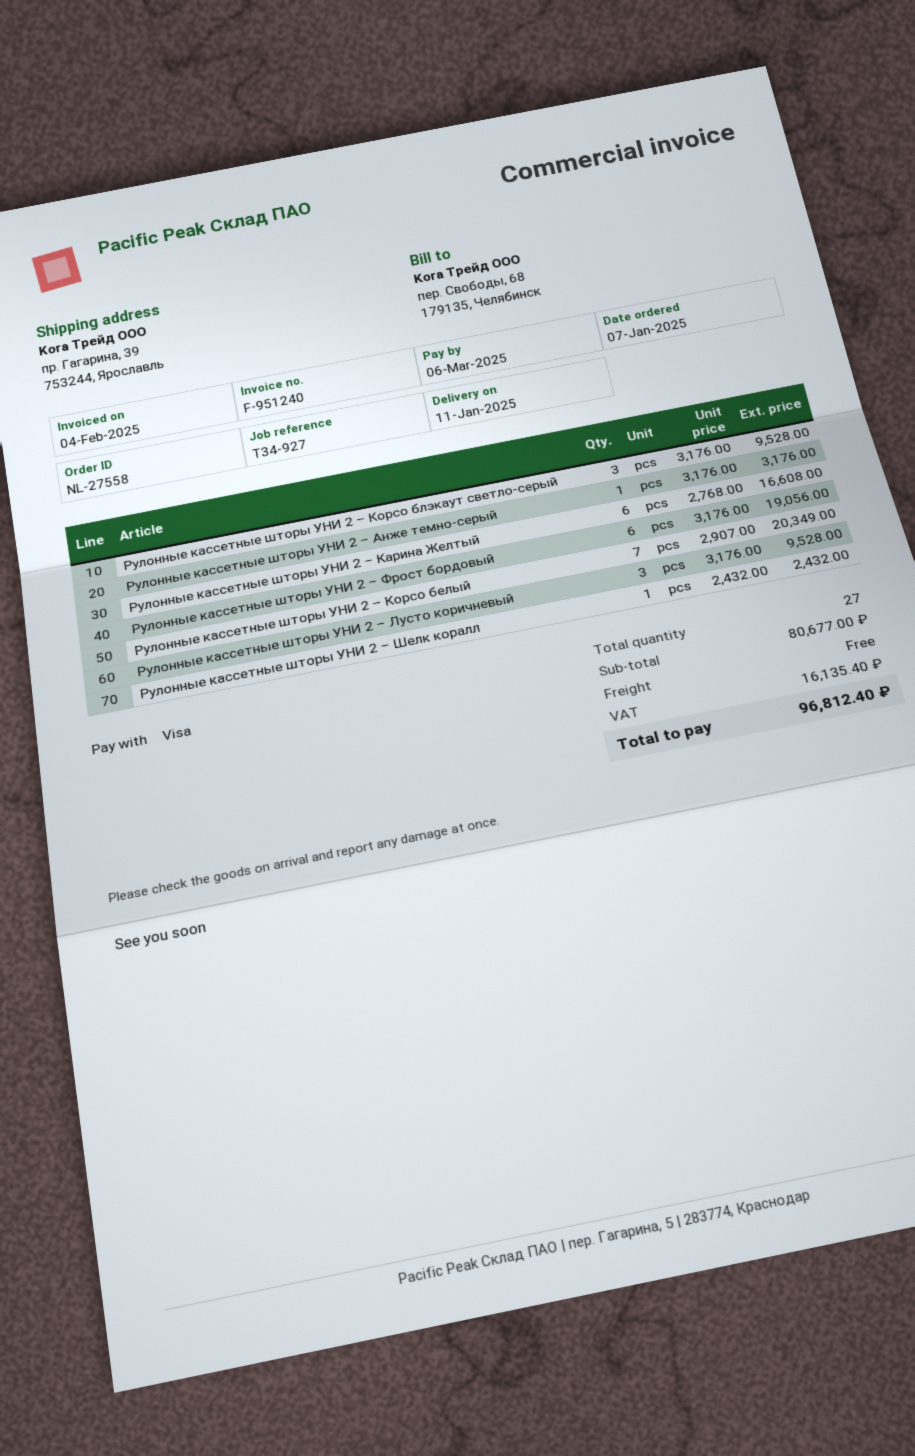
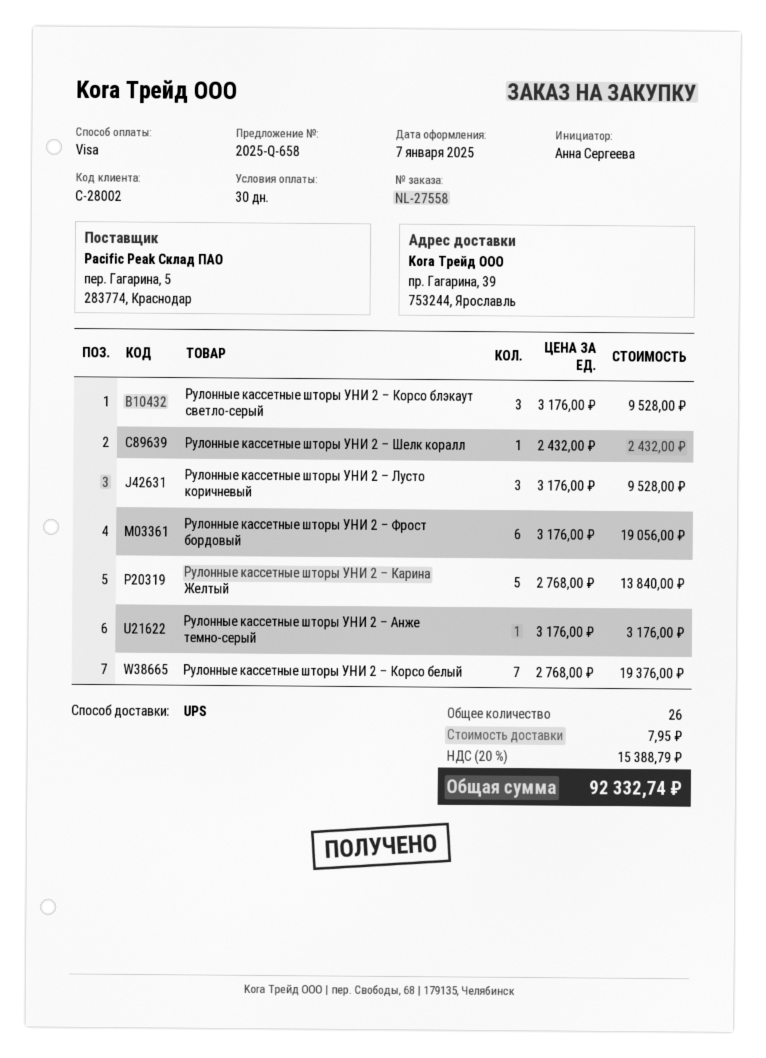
Рулонные кассетные шторы УНИ 2 – Карина Желтый: 6 x 2768.00 = 16608.00 -> 5 x 2768.00 = 13840.00
Рулонные кассетные шторы УНИ 2 – Корсо белый: 7 x 2907.00 = 20349.00 -> 7 x 2768.00 = 19376.00
total quantity: 27 -> 26
shipping: 0.00 -> 7.95
tax: 16135.40 -> 15388.79
total: 96812.40 -> 92332.74

